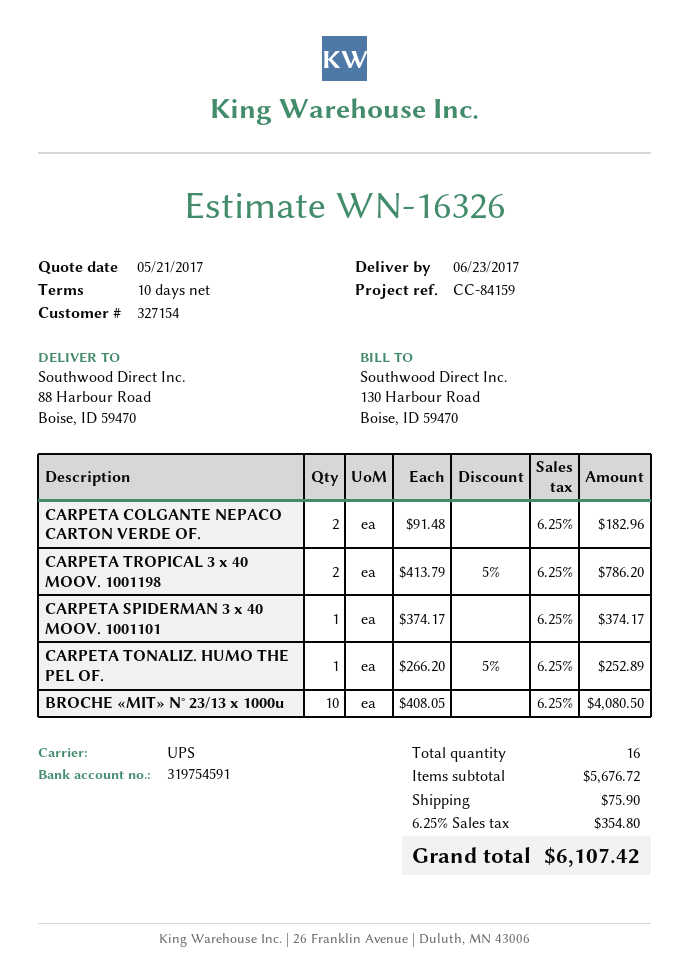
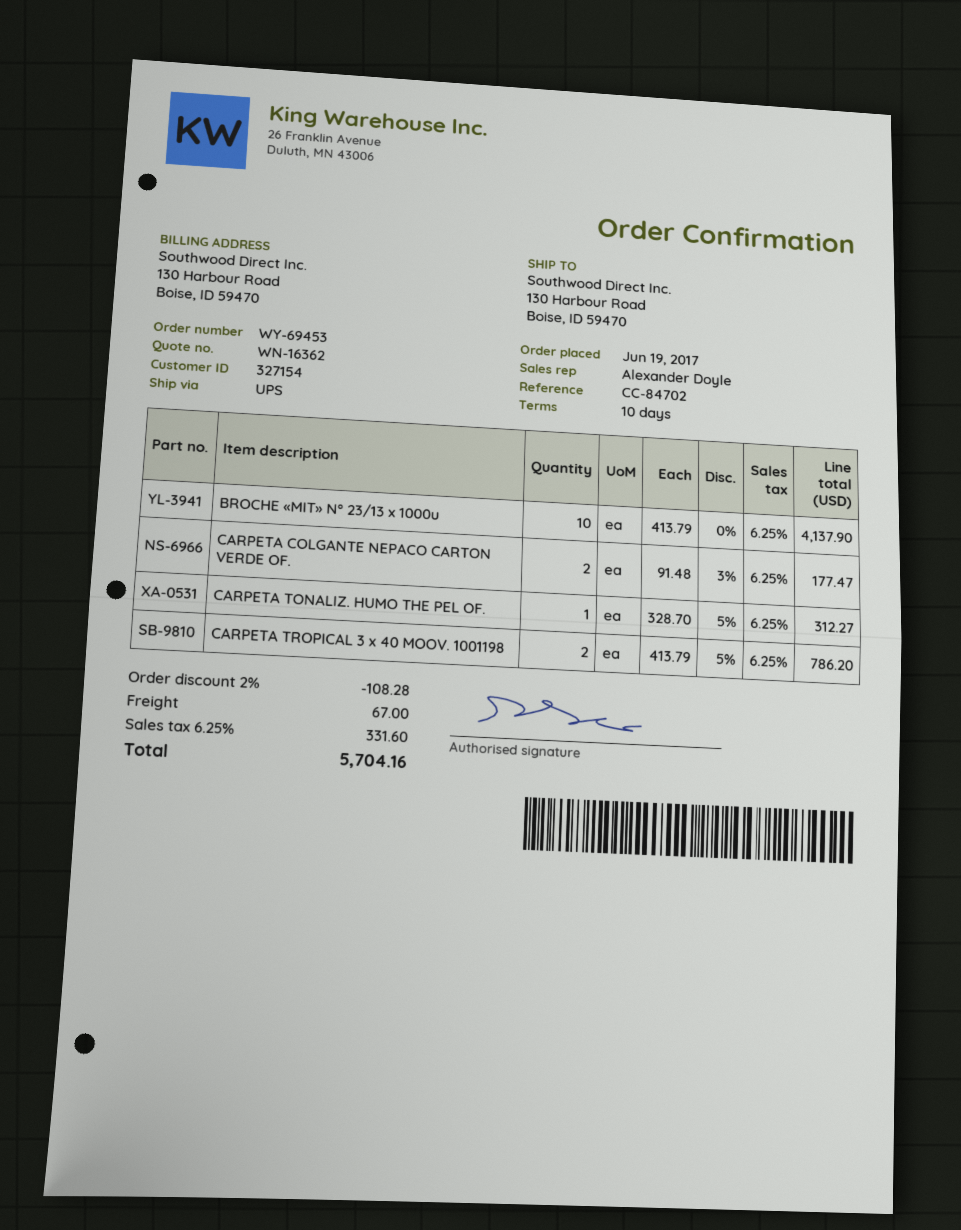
quote number: WN-16326 -> WN-16362
reference: CC-84159 -> CC-84702
ship to: 88 Harbour Road, Boise, ID 59470 -> 130 Harbour Road, Boise, ID 59470
CARPETA COLGANTE NEPACO CARTON VERDE OF.: 2 x 91.48 = 182.96 -> 2 x 91.48 - 3% = 177.47
CARPETA SPIDERMAN 3 x 40 MOOV. 1001101: 1 x 374.17 = 374.17 -> none
CARPETA TONALIZ. HUMO THE PEL OF.: 1 x 266.20 - 5% = 252.89 -> 1 x 328.70 - 5% = 312.27
BROCHE «MIT» N° 23/13 x 1000u: 10 x 408.05 = 4080.50 -> 10 x 413.79 = 4137.90
discount: none -> 2% = 108.28
shipping: 75.90 -> 67.00
tax: 6.25% = 354.80 -> 6.25% = 331.60
total: 6107.42 -> 5704.16

